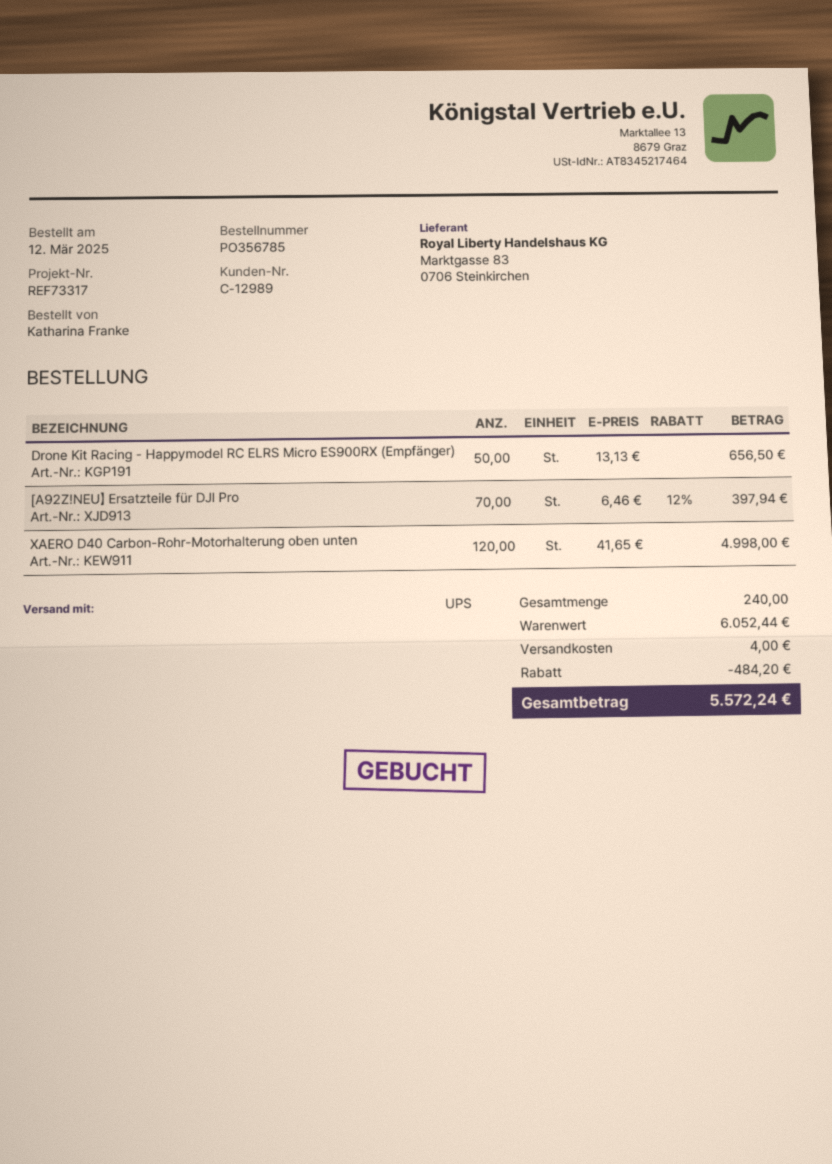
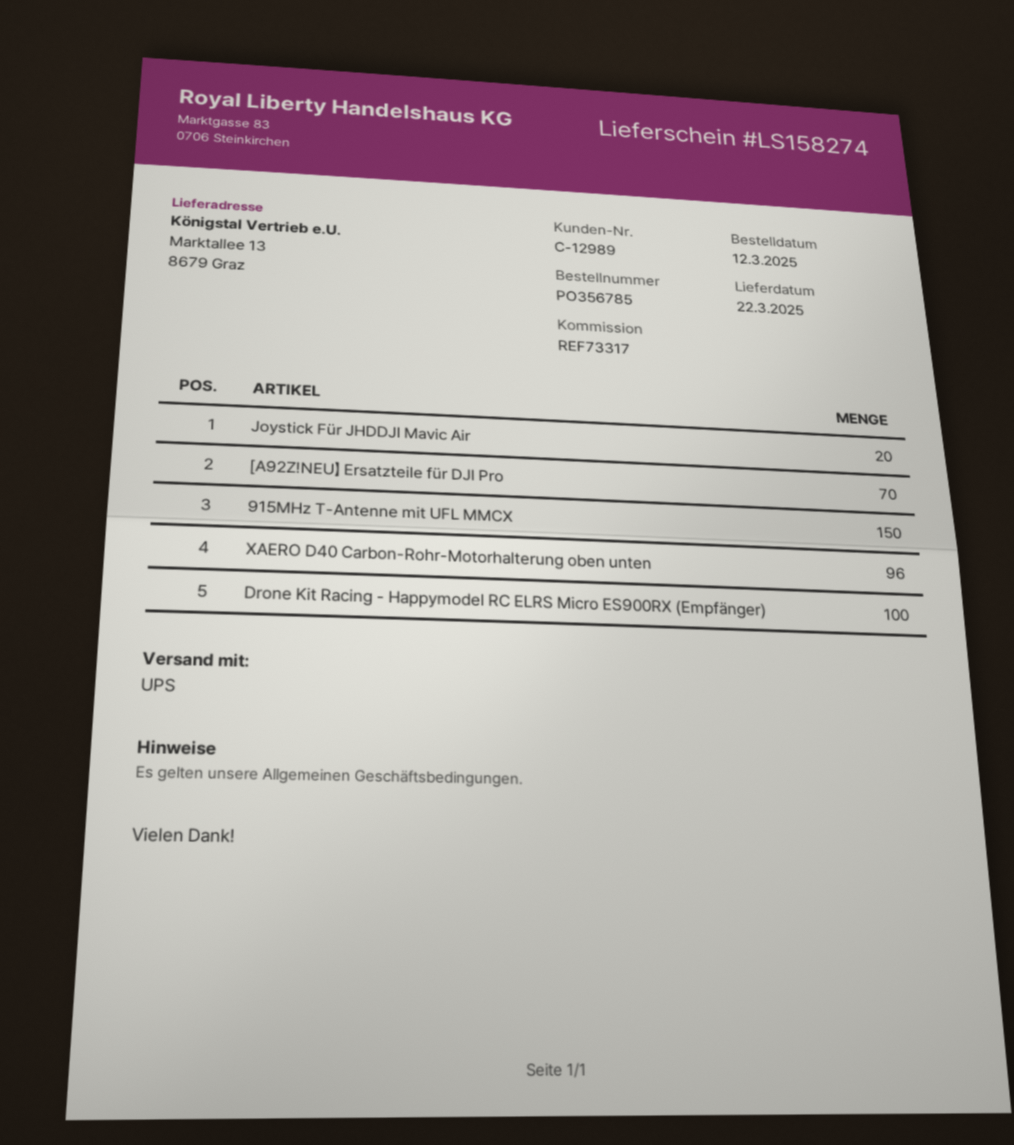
Drone Kit Racing - Happymodel RC ELRS Micro ES900RX (Empfänger): 50 -> 100
XAERO D40 Carbon-Rohr-Motorhalterung oben unten: 120 -> 96
Joystick Für JHDDJI Mavic Air: none -> 20
915MHz T-Antenne mit UFL MMCX: none -> 150

